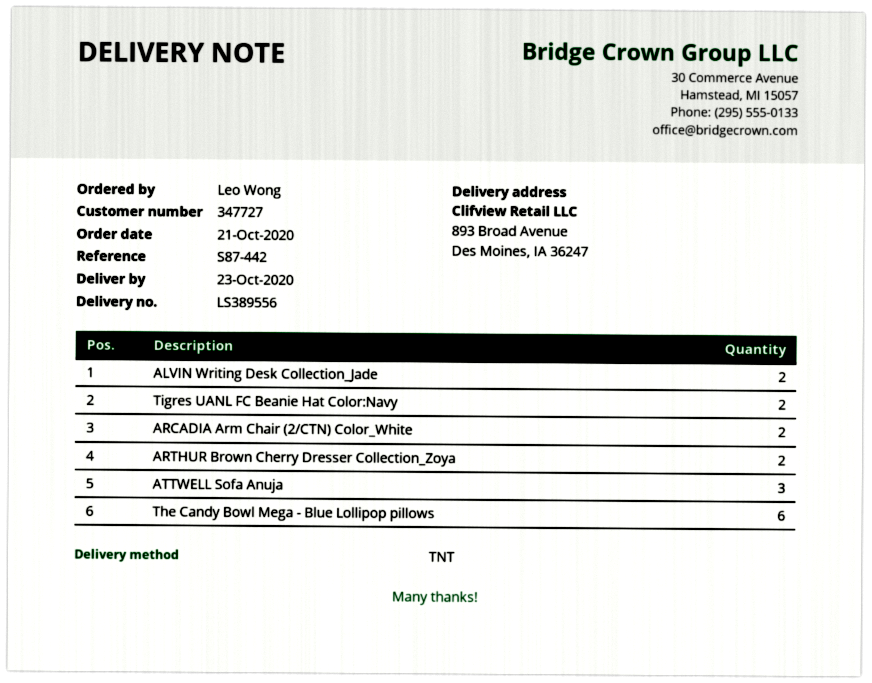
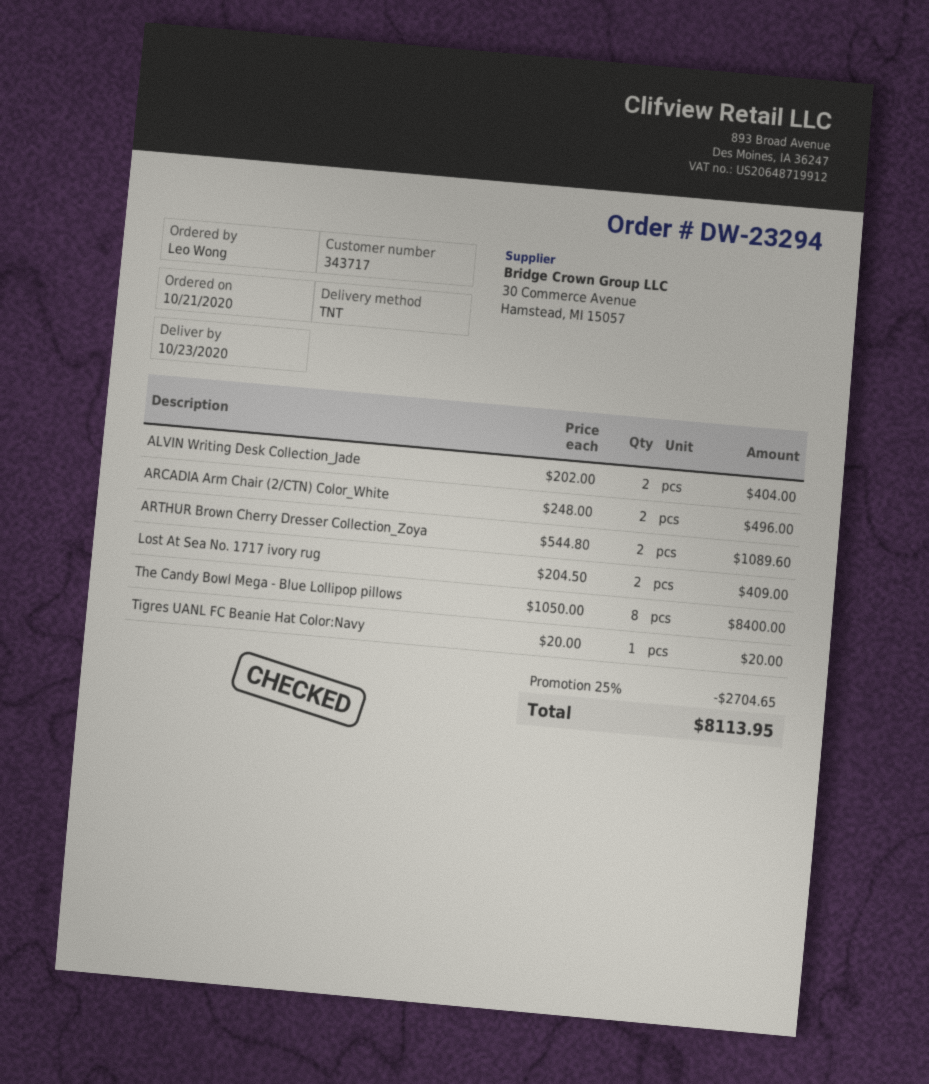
customer number: 347727 -> 343717
Tigres UANL FC Beanie Hat Color:Navy: 2 -> 1
ATTWELL Sofa Anuja: 3 -> none
The Candy Bowl Mega - Blue Lollipop pillows: 6 -> 8
Lost At Sea No. 1717 ivory rug: none -> 2

